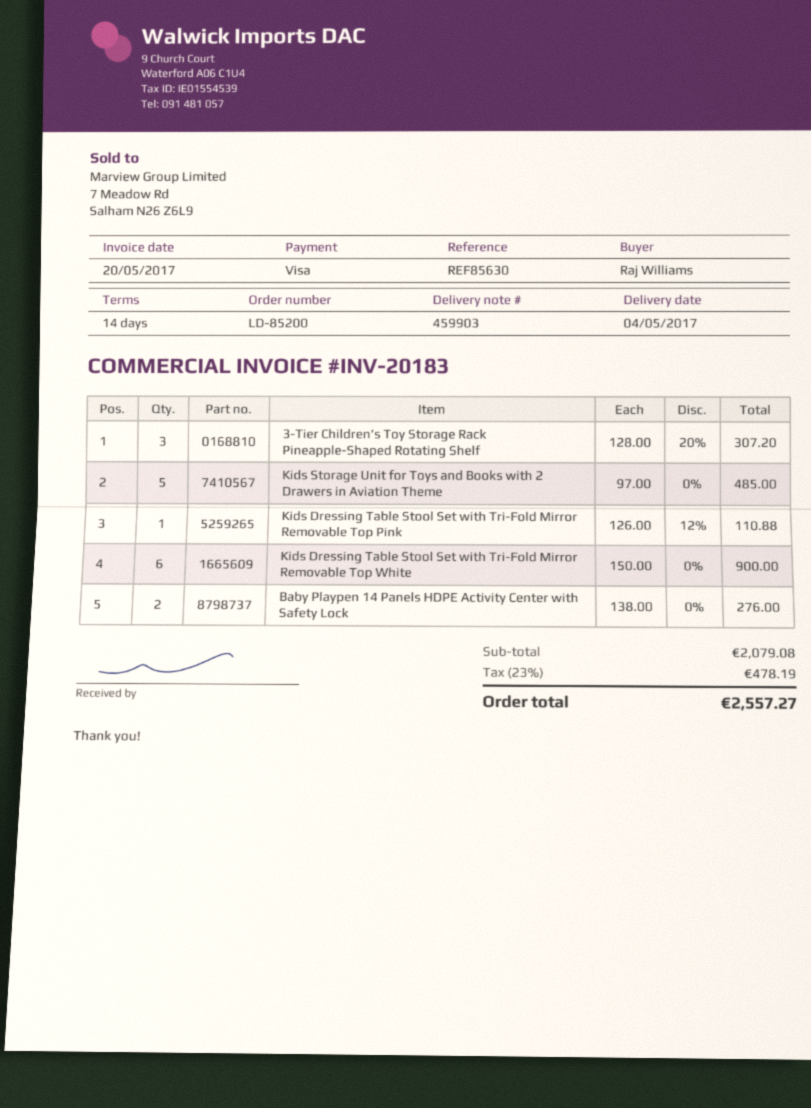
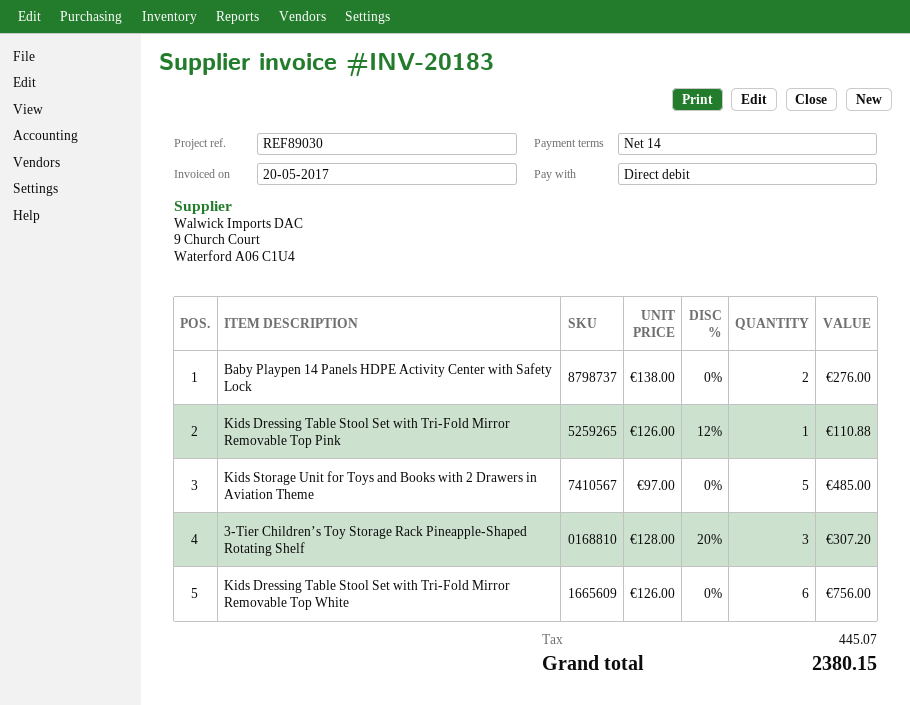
reference: REF85630 -> REF89030
payment method: Visa -> direct debit
Kids Dressing Table Stool Set with Tri-Fold Mirror Removable Top White: 6 x 150.00 = 900.00 -> 6 x 126.00 = 756.00
tax: 478.19 -> 445.07
total: 2557.27 -> 2380.15

